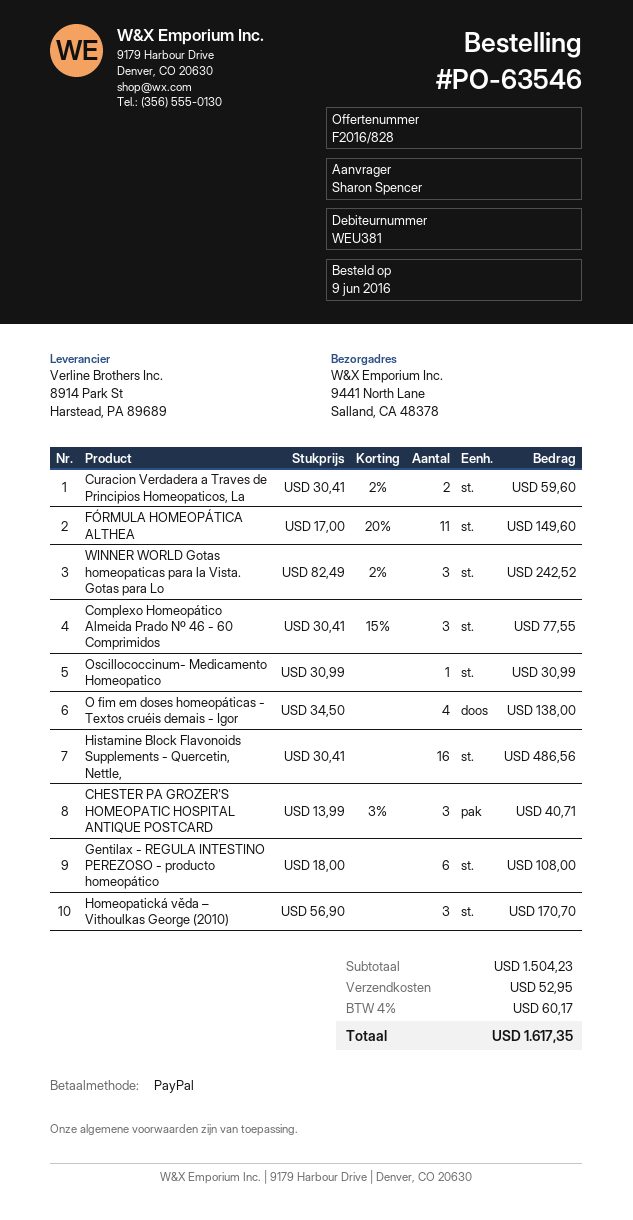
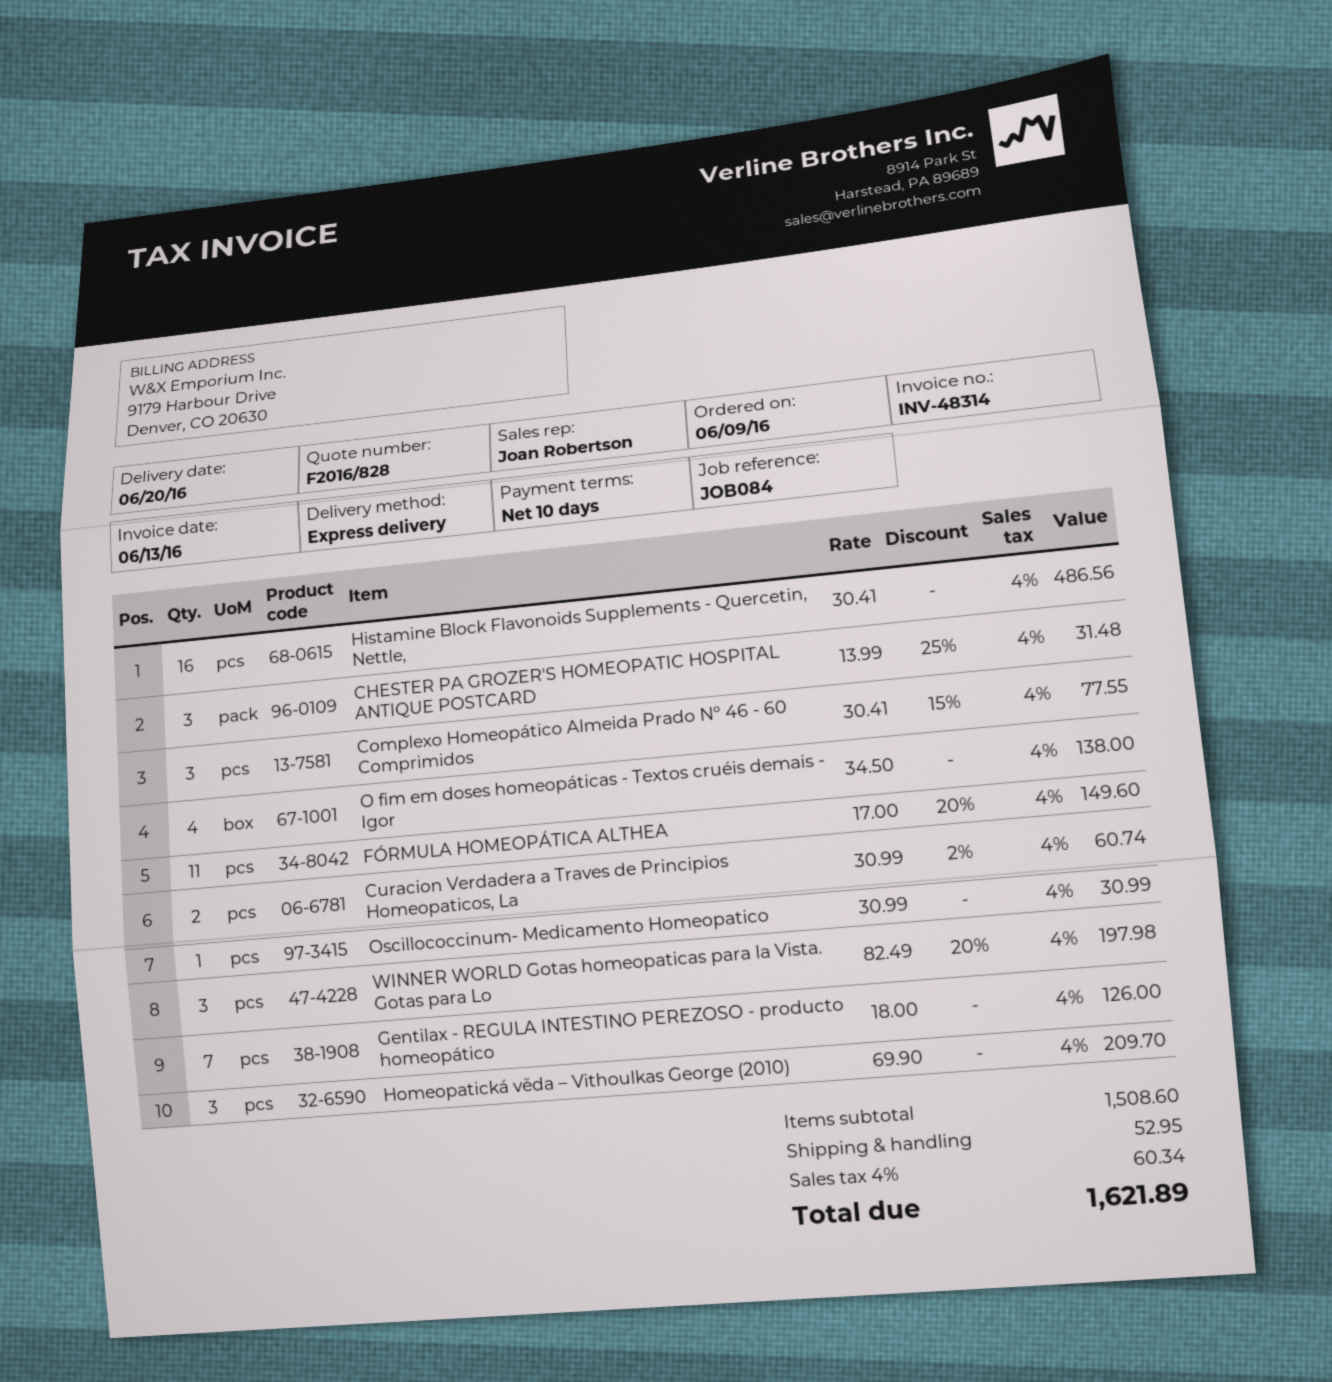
Curacion Verdadera a Traves de Principios Homeopaticos, La: 2 x 30.41 - 2% = 59.60 -> 2 x 30.99 - 2% = 60.74
WINNER WORLD Gotas homeopaticas para la Vista. Gotas para Lo: 3 x 82.49 - 2% = 242.52 -> 3 x 82.49 - 20% = 197.98
CHESTER PA GROZER'S HOMEOPATIC HOSPITAL ANTIQUE POSTCARD: 3 x 13.99 - 3% = 40.71 -> 3 x 13.99 - 25% = 31.48
Gentilax - REGULA INTESTINO PEREZOSO - producto homeopático: 6 x 18.00 = 108.00 -> 7 x 18.00 = 126.00
Homeopatická věda – Vithoulkas George (2010): 3 x 56.90 = 170.70 -> 3 x 69.90 = 209.70
subtotal: 1504.23 -> 1508.60
tax: 4% = 60.17 -> 4% = 60.34
total: 1617.35 -> 1621.89

